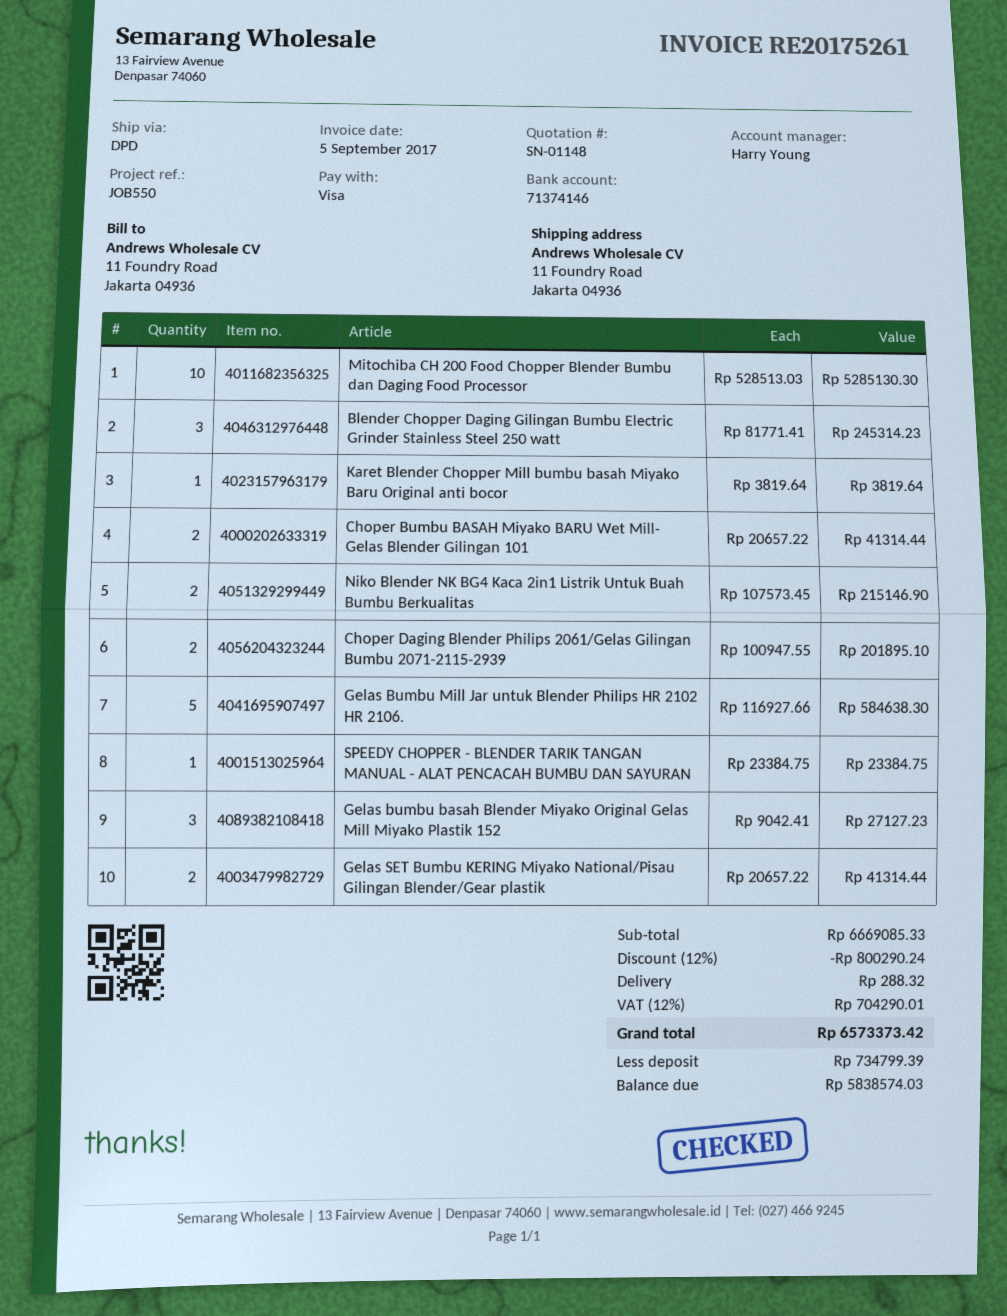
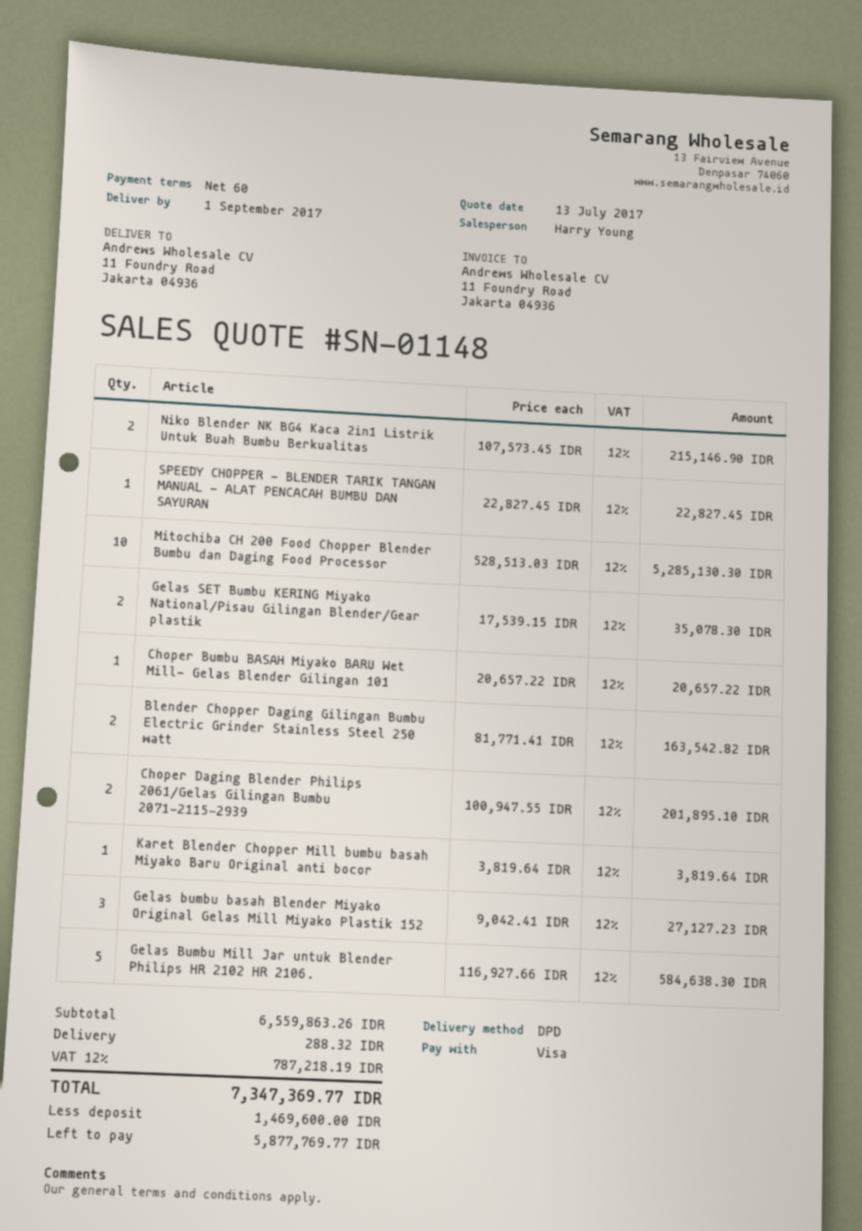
Blender Chopper Daging Gilingan Bumbu Electric Grinder Stainless Steel 250 watt: 3 x 81771.41 = 245314.23 -> 2 x 81771.41 = 163542.82
Choper Bumbu BASAH Miyako BARU Wet Mill- Gelas Blender Gilingan 101: 2 x 20657.22 = 41314.44 -> 1 x 20657.22 = 20657.22
SPEEDY CHOPPER - BLENDER TARIK TANGAN MANUAL - ALAT PENCACAH BUMBU DAN SAYURAN: 1 x 23384.75 = 23384.75 -> 1 x 22827.45 = 22827.45
Gelas SET Bumbu KERING Miyako National/Pisau Gilingan Blender/Gear plastik: 2 x 20657.22 = 41314.44 -> 2 x 17539.15 = 35078.30
subtotal: 6669085.33 -> 6559863.26
discount: 12% = 800290.24 -> none
tax: 12% = 704290.01 -> 12% = 787218.19
total: 6573373.42 -> 7347369.77
deposit: 734799.39 -> 1469600.00
balance: 5838574.03 -> 5877769.77

